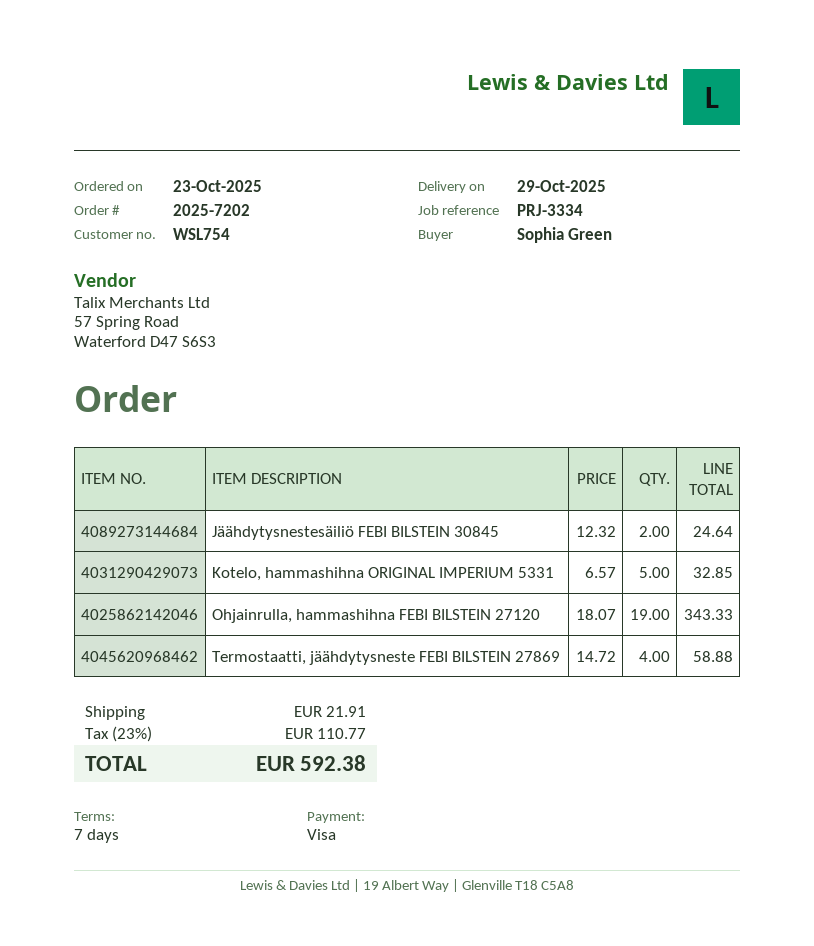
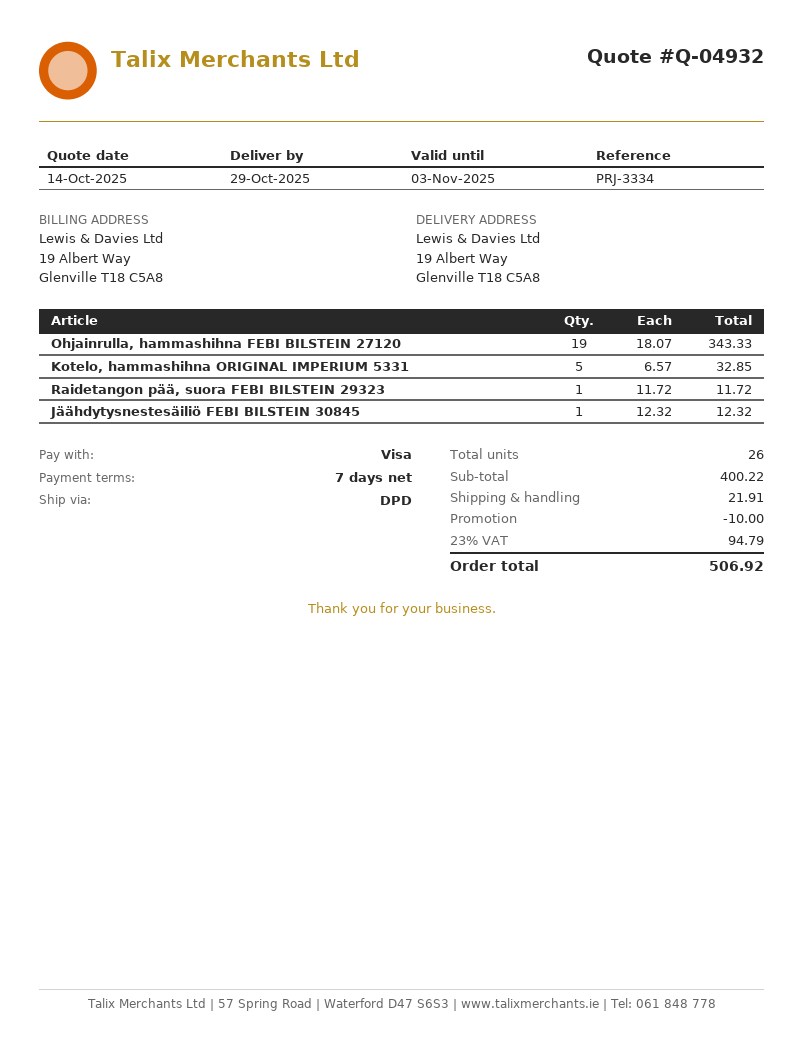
Jäähdytysnestesäiliö FEBI BILSTEIN 30845: 2 x 12.32 = 24.64 -> 1 x 12.32 = 12.32
Termostaatti, jäähdytysneste FEBI BILSTEIN 27869: 4 x 14.72 = 58.88 -> none
Raidetangon pää, suora FEBI BILSTEIN 29323: none -> 1 x 11.72 = 11.72
discount: none -> 10.00
tax: 23% = 110.77 -> 23% = 94.79
total: 592.38 -> 506.92

